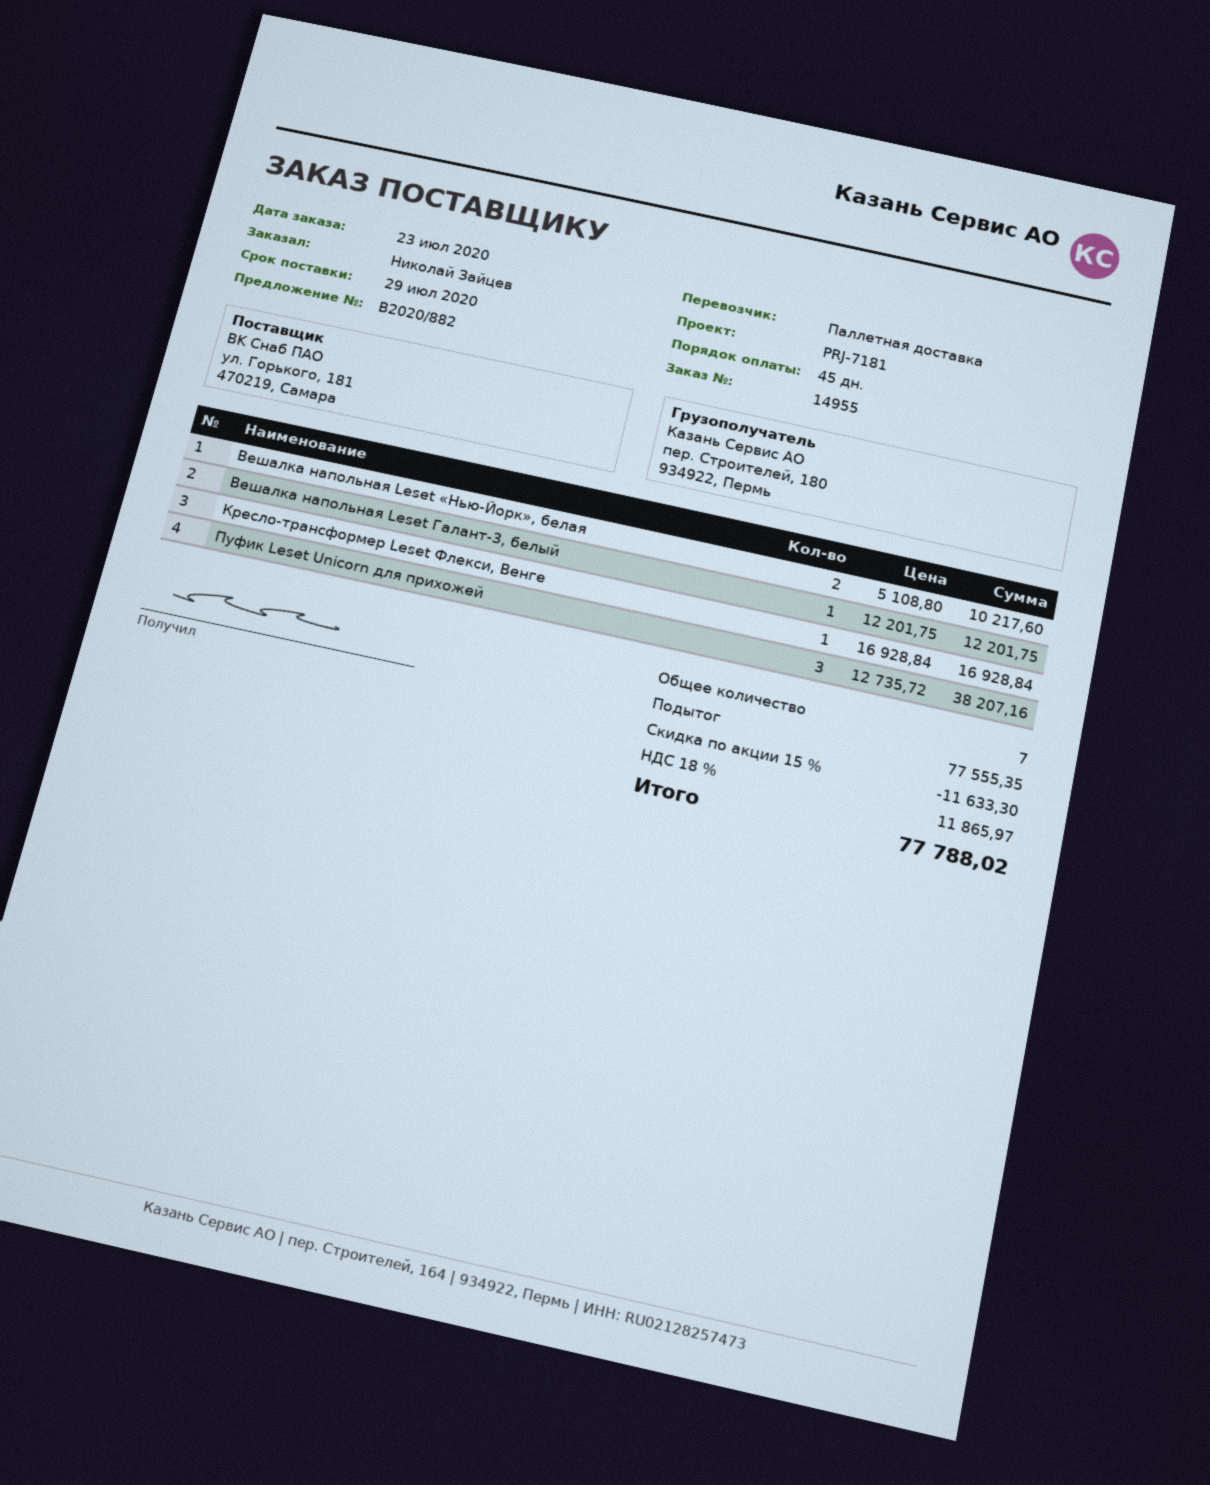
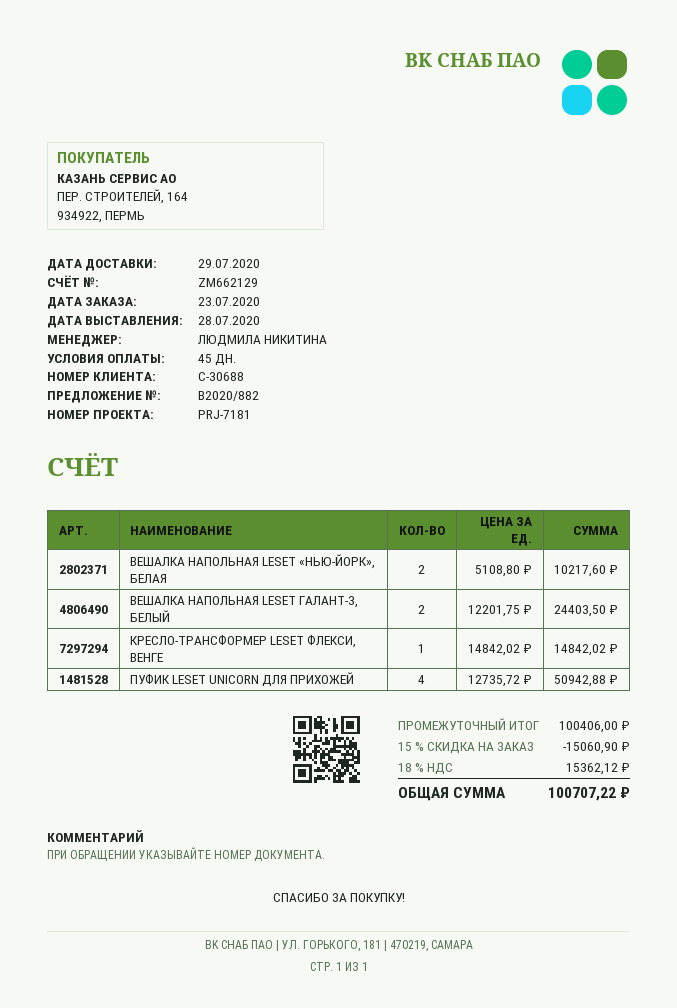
Вешалка напольная Leset Галант-3, белый: 1 x 12201.75 = 12201.75 -> 2 x 12201.75 = 24403.50
Кресло-трансформер Leset Флекси, Венге: 1 x 16928.84 = 16928.84 -> 1 x 14842.02 = 14842.02
Пуфик Leset Unicorn для прихожей: 3 x 12735.72 = 38207.16 -> 4 x 12735.72 = 50942.88
subtotal: 77555.35 -> 100406.00
discount: 15% = 11633.30 -> 15% = 15060.90
tax: 18% = 11865.97 -> 18% = 15362.12
total: 77788.02 -> 100707.22

